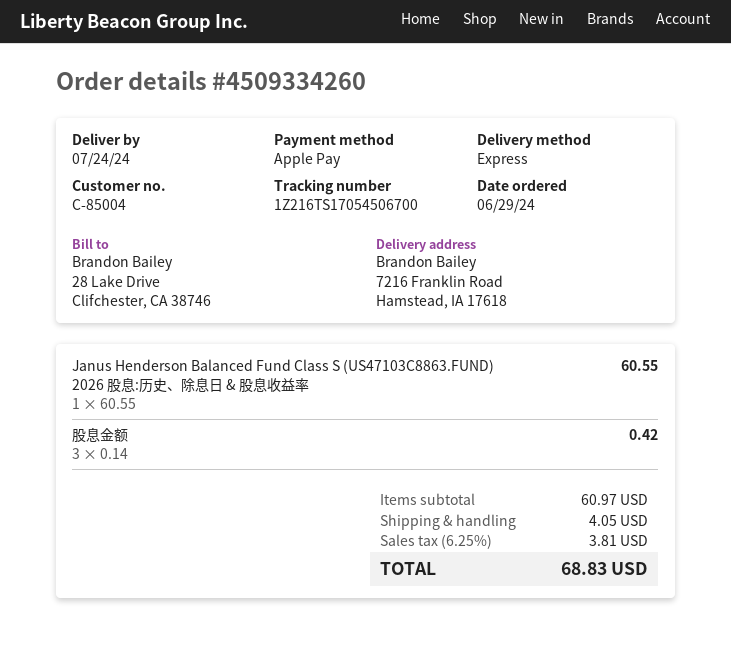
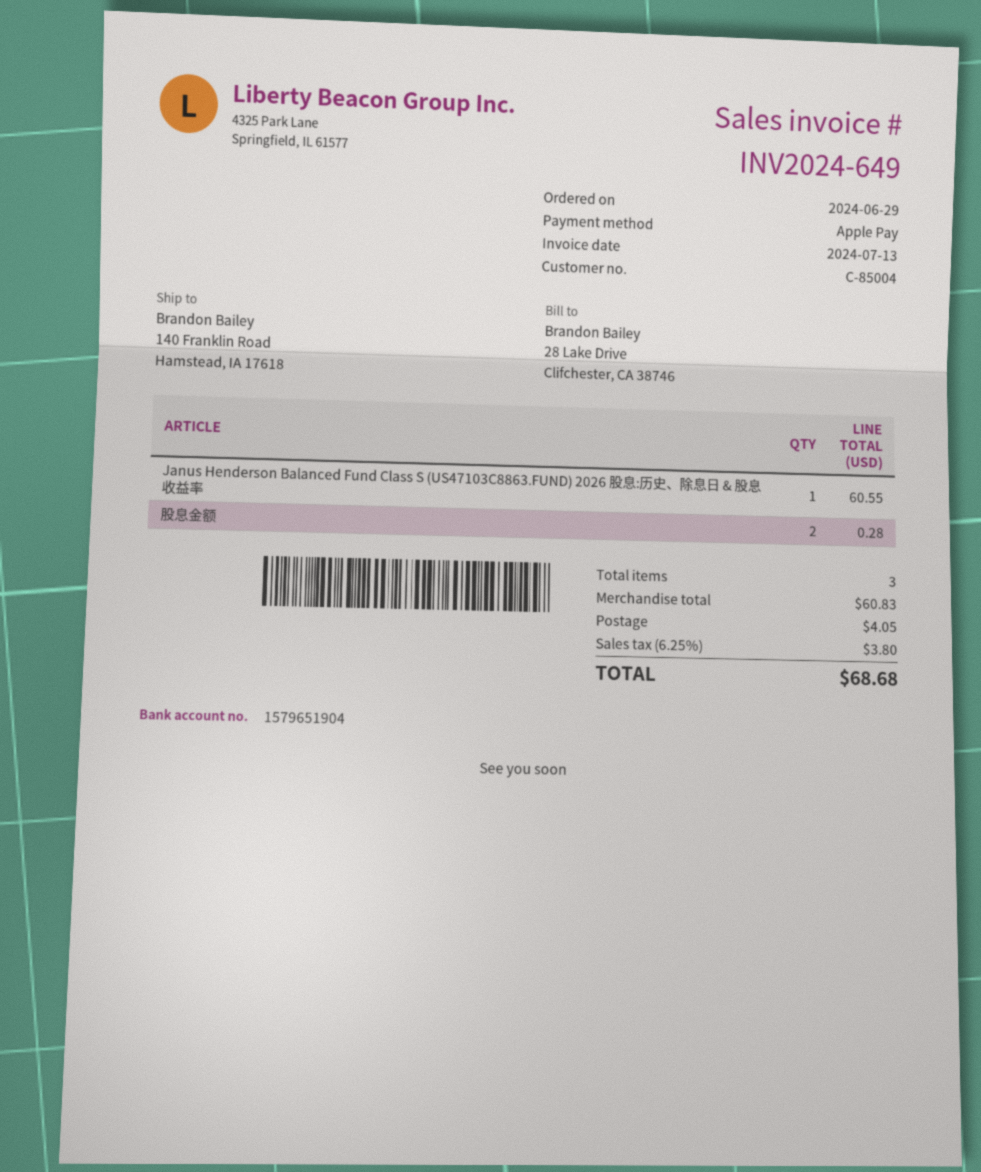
ship to: 7216 Franklin Road, Hamstead, IA 17618 -> 140 Franklin Road, Hamstead, IA 17618
股息金额: 3 for 0.42 -> 2 for 0.28
subtotal: 60.97 -> 60.83
tax: 6.25% = 3.81 -> 6.25% = 3.80
total: 68.83 -> 68.68

